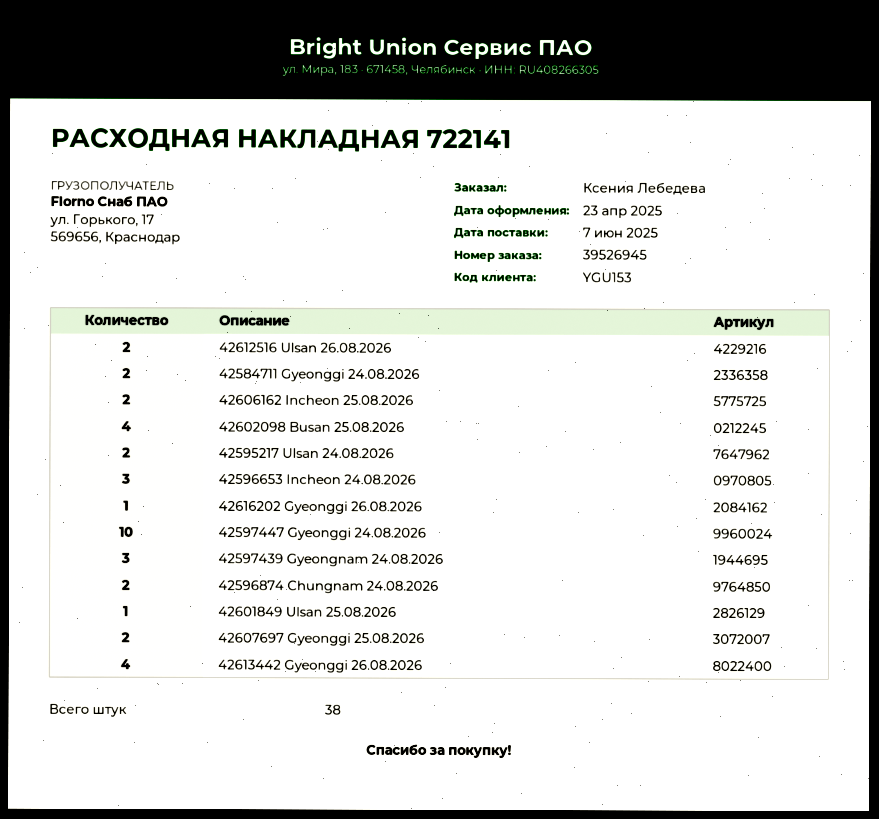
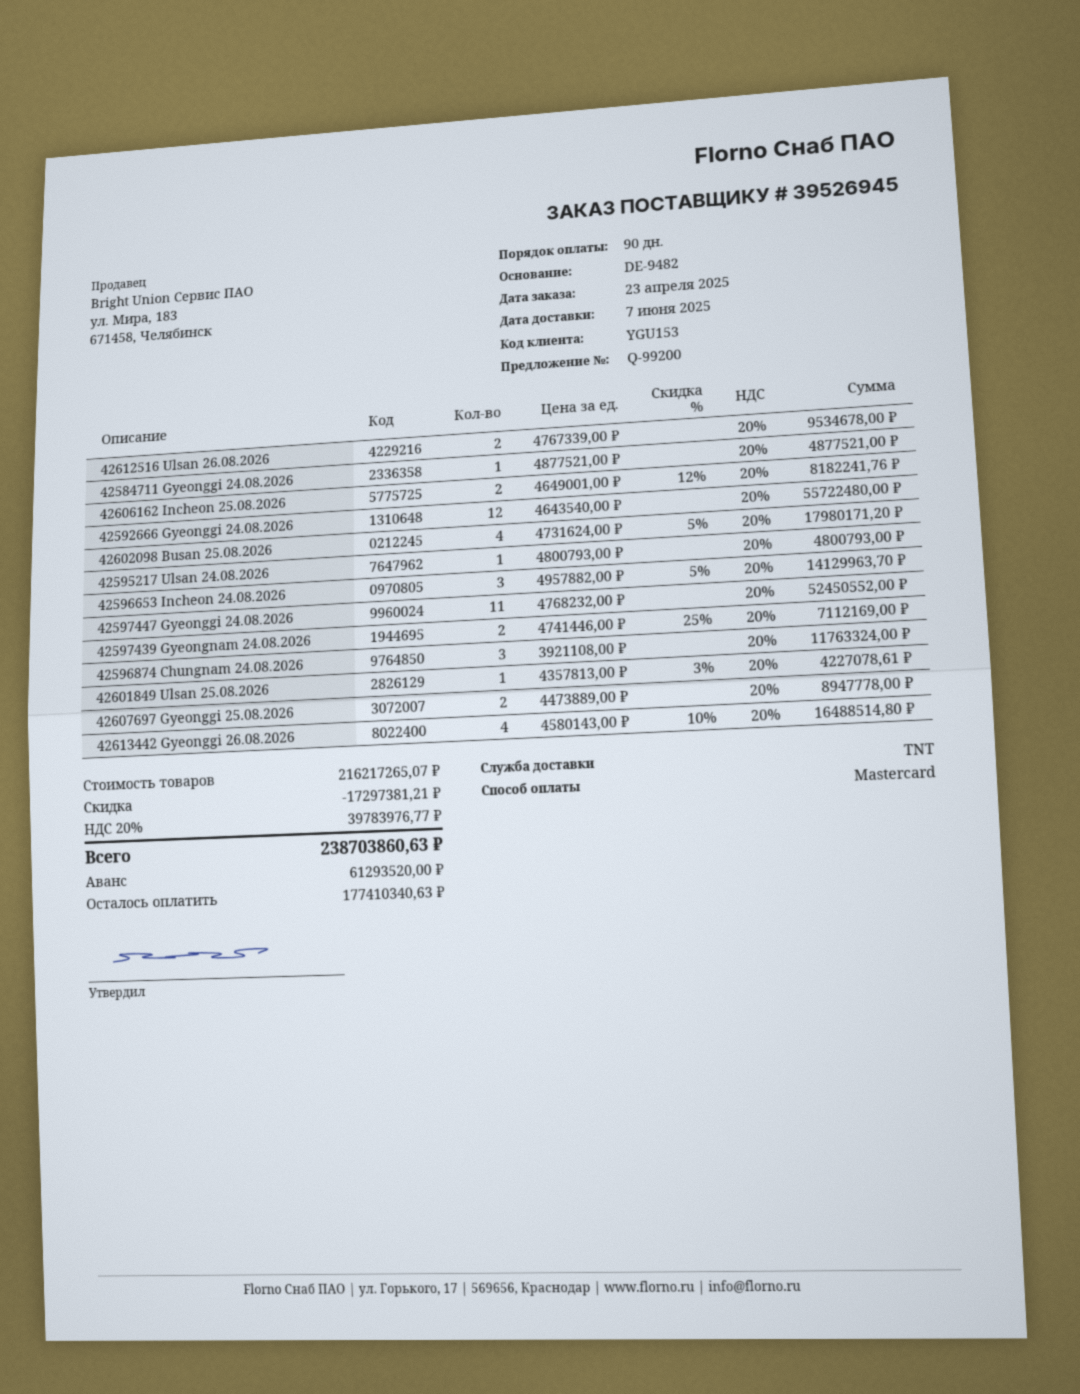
42584711 Gyeonggi 24.08.2026: 2 -> 1
42595217 Ulsan 24.08.2026: 2 -> 1
42616202 Gyeonggi 26.08.2026: 1 -> none
42597447 Gyeonggi 24.08.2026: 10 -> 11
42597439 Gyeongnam 24.08.2026: 3 -> 2
42596874 Chungnam 24.08.2026: 2 -> 3
42592666 Gyeonggi 24.08.2026: none -> 12

